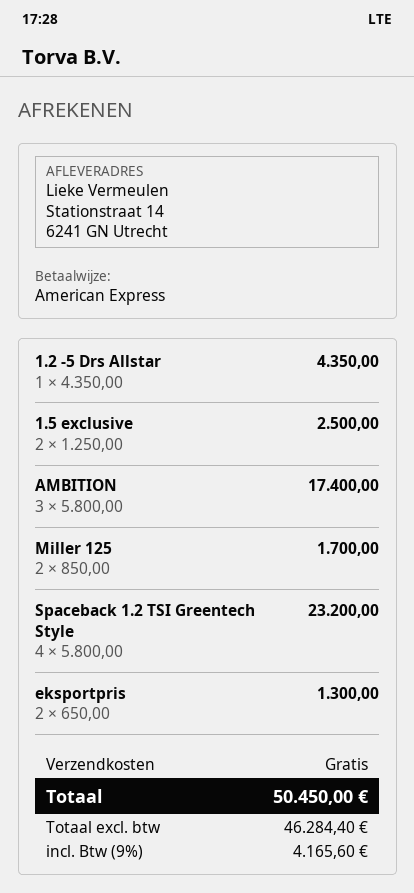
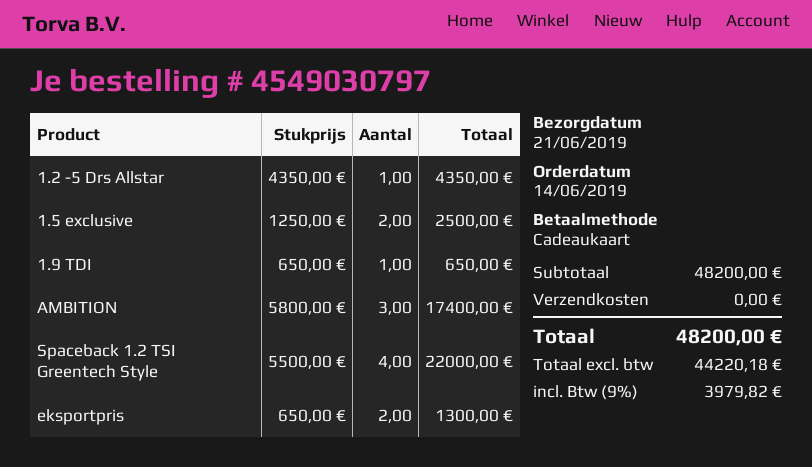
payment method: American Express -> gift card
Miller 125: 2 x 850.00 = 1700.00 -> none
Spaceback 1.2 TSI Greentech Style: 4 x 5800.00 = 23200.00 -> 4 x 5500.00 = 22000.00
1.9 TDI: none -> 1 x 650.00 = 650.00
net: 46284.40 -> 44220.18
tax: 9% = 4165.60 -> 9% = 3979.82
total: 50450.00 -> 48200.00

